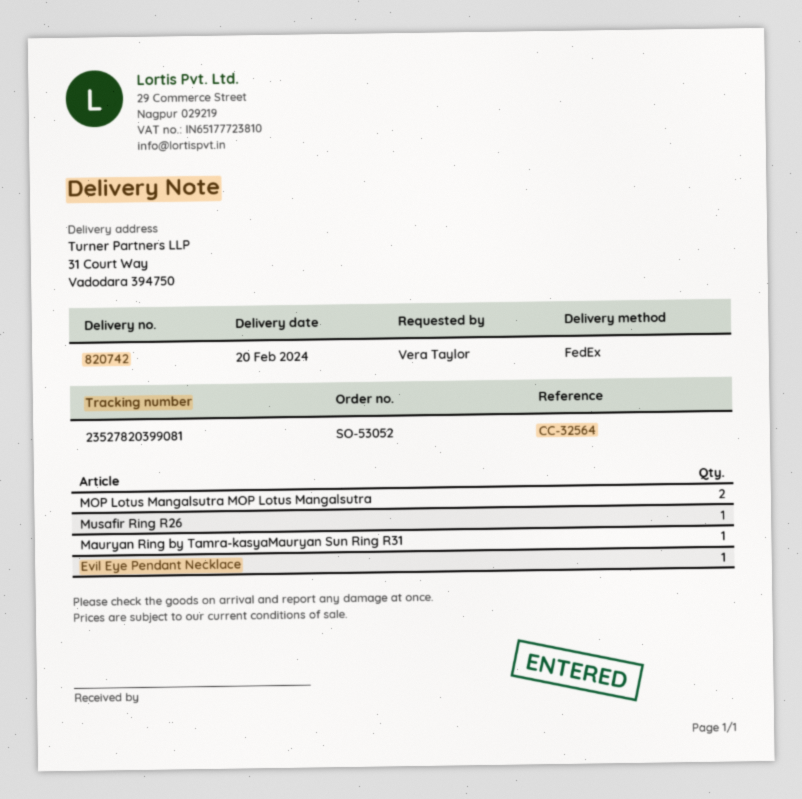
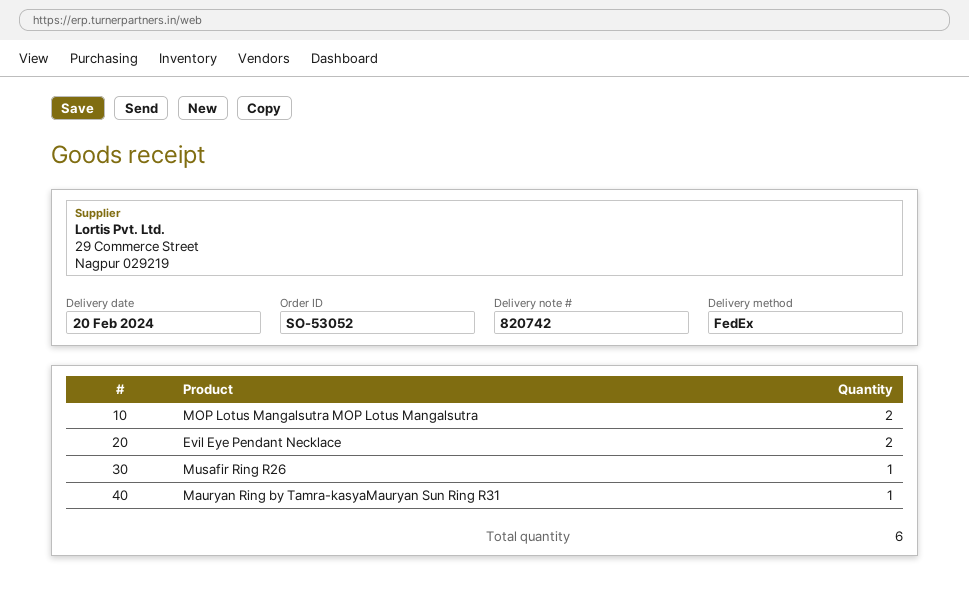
Evil Eye Pendant Necklace: 1 -> 2

